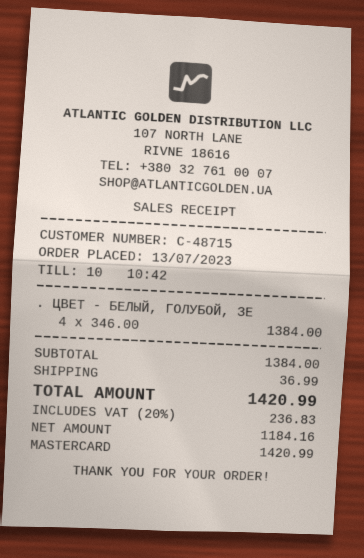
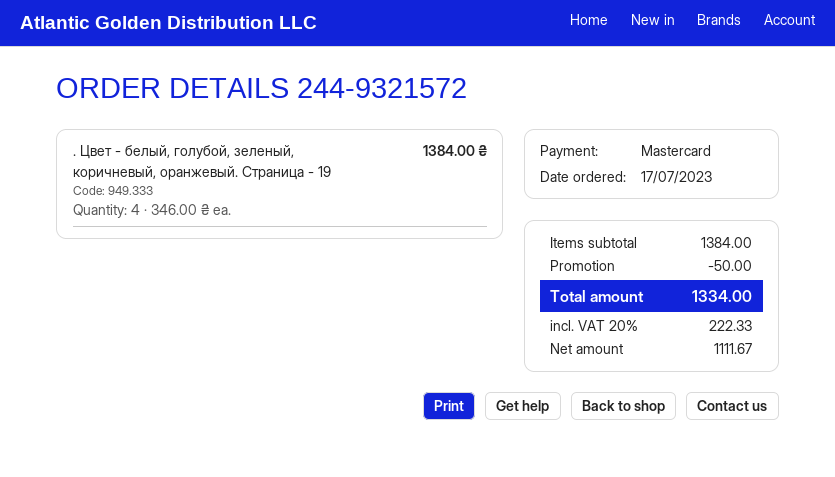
order date: 2023-07-13 -> 2023-07-17
discount: none -> 50.00
shipping: 36.99 -> none
net: 1184.16 -> 1111.67
tax: 20% = 236.83 -> 20% = 222.33
total: 1420.99 -> 1334.00

